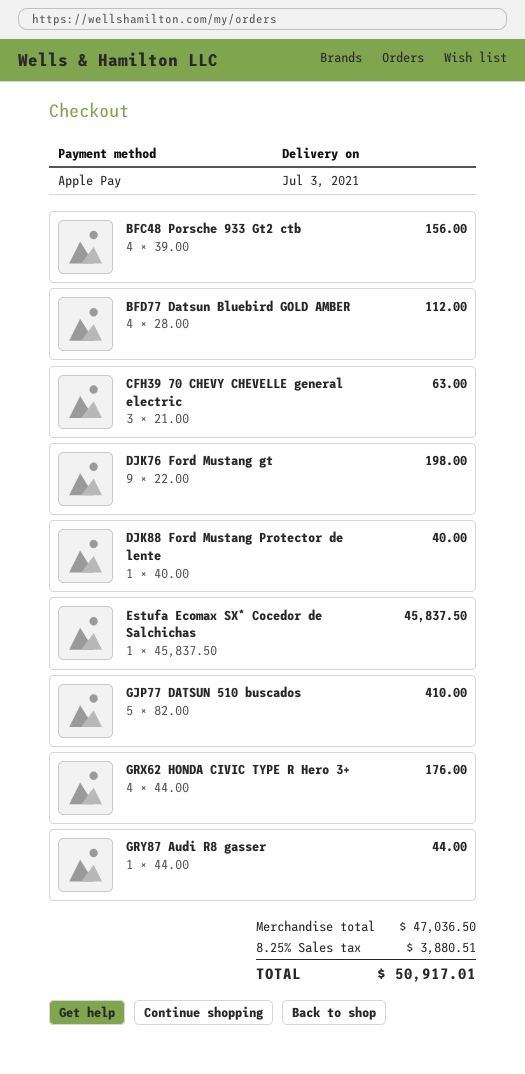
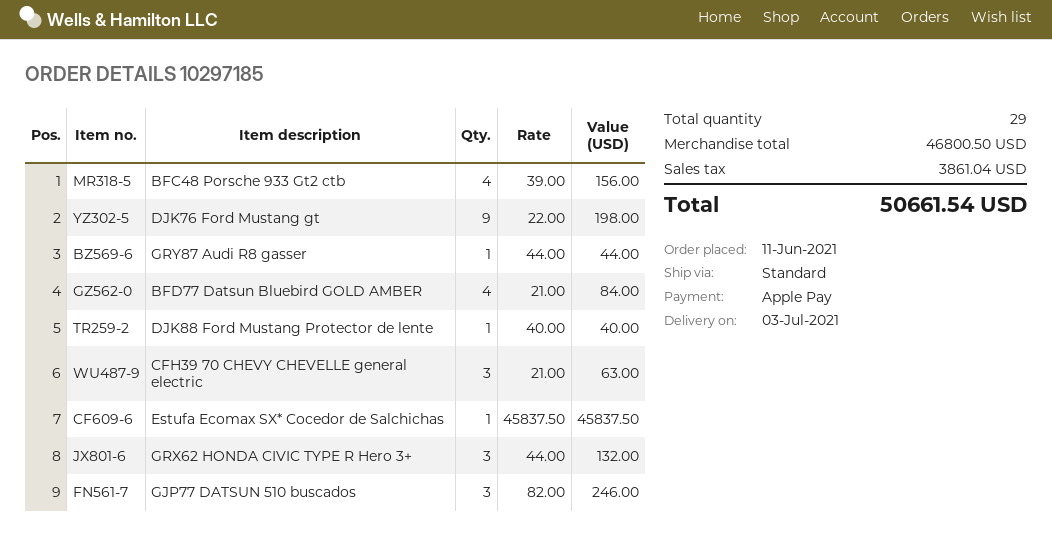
BFD77 Datsun Bluebird GOLD AMBER: 4 x 28.00 = 112.00 -> 4 x 21.00 = 84.00
GJP77 DATSUN 510 buscados: 5 x 82.00 = 410.00 -> 3 x 82.00 = 246.00
GRX62 HONDA CIVIC TYPE R Hero 3+: 4 x 44.00 = 176.00 -> 3 x 44.00 = 132.00
subtotal: 47036.50 -> 46800.50
tax: 3880.51 -> 3861.04
total: 50917.01 -> 50661.54

